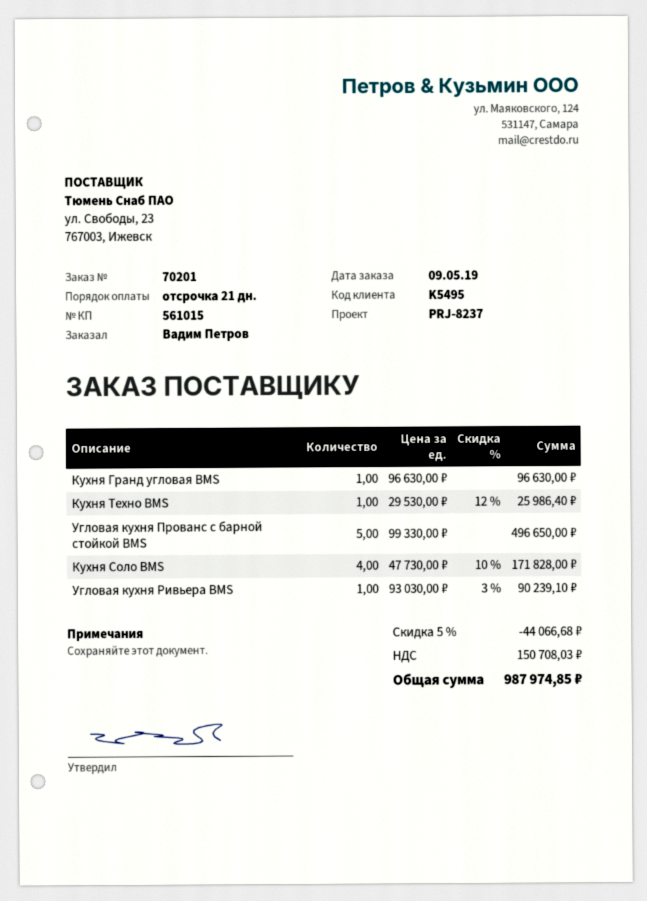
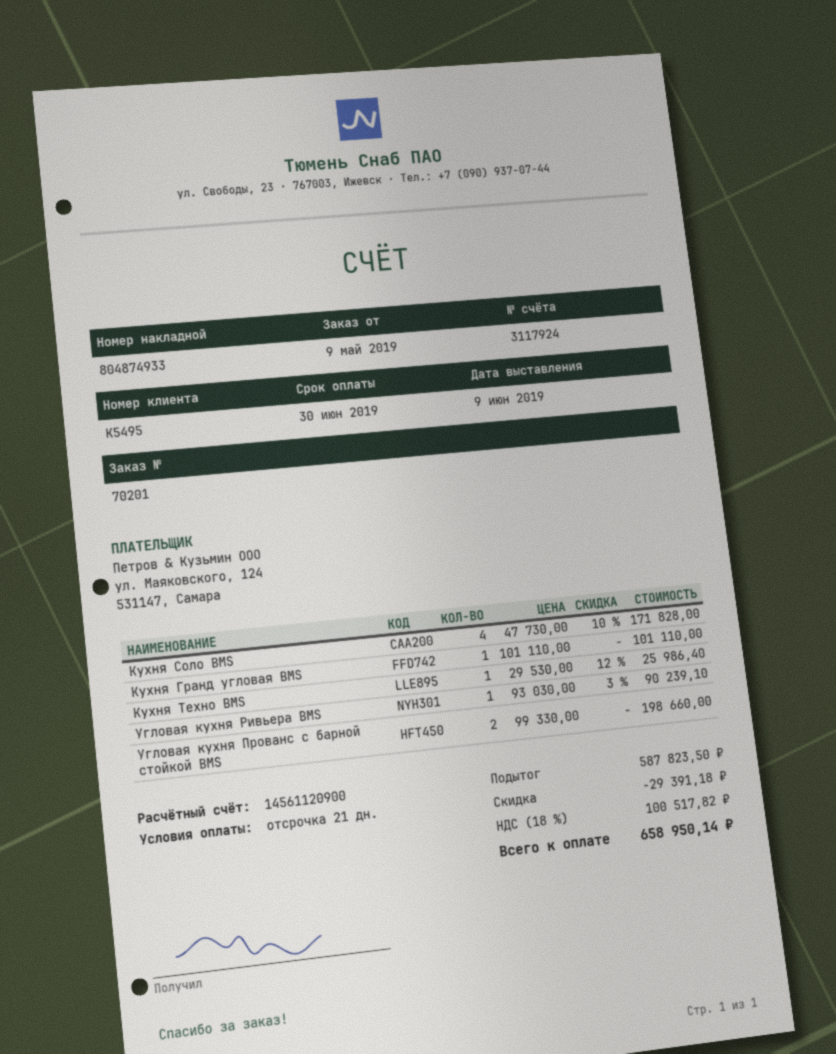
Кухня Гранд угловая BMS: 1 x 96630.00 = 96630.00 -> 1 x 101110.00 = 101110.00
Угловая кухня Прованс с барной стойкой BMS: 5 x 99330.00 = 496650.00 -> 2 x 99330.00 = 198660.00
discount: 44066.68 -> 29391.18
tax: 150708.03 -> 100517.82
total: 987974.85 -> 658950.14

